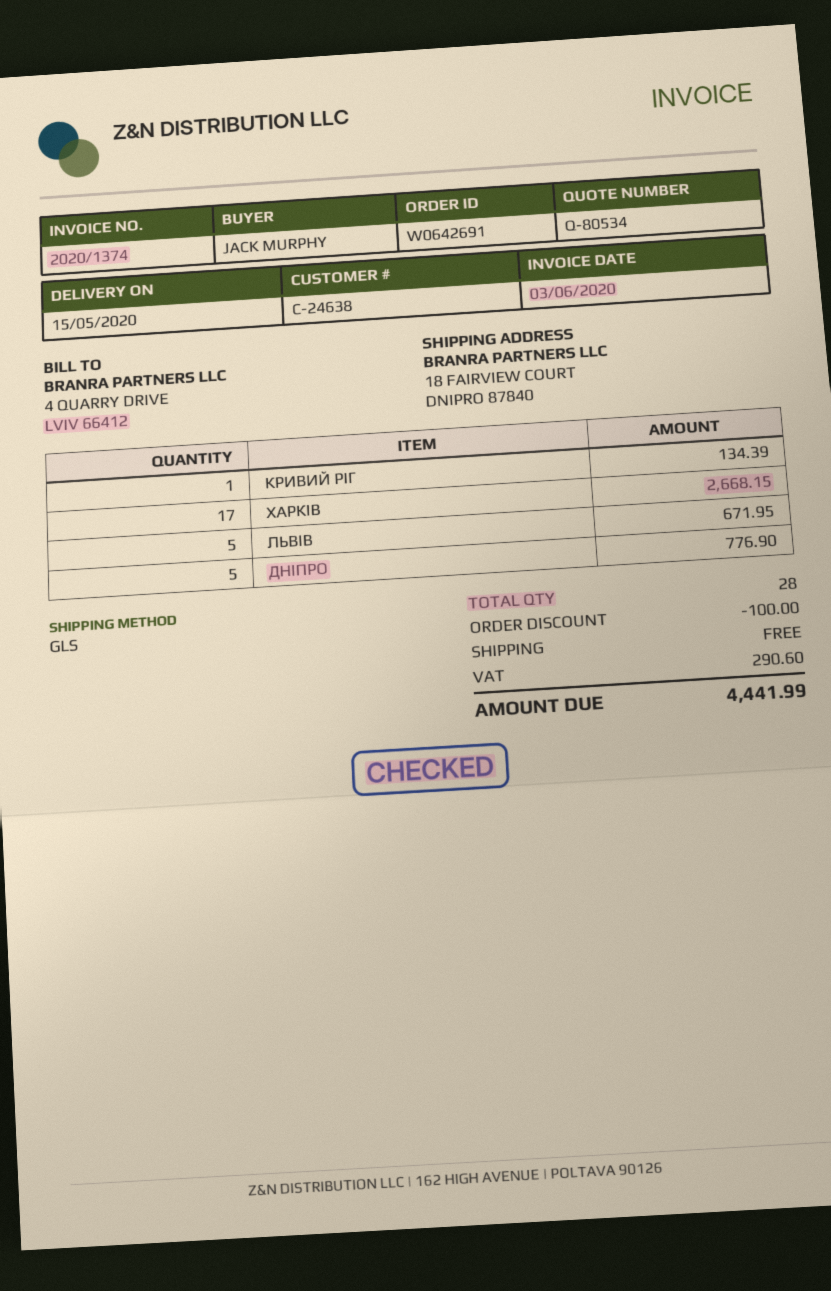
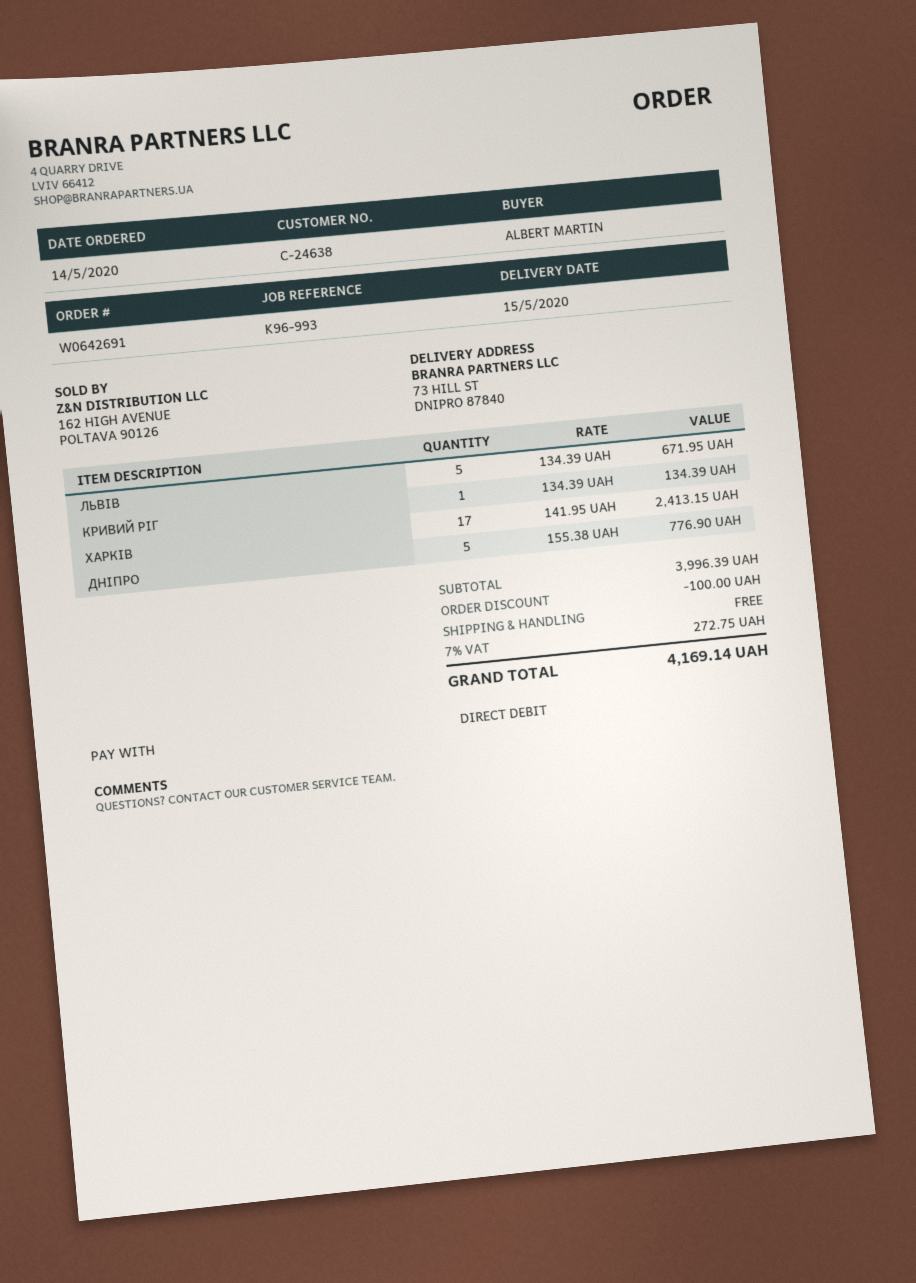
ordered by: JACK MURPHY -> ALBERT MARTIN
ship to: 18 FAIRVIEW COURT, DNIPRO 87840 -> 73 HILL ST, DNIPRO 87840
ХАРКІВ: 17 for 2668.15 -> 17 for 2413.15
tax: 290.60 -> 272.75
total: 4441.99 -> 4169.14

